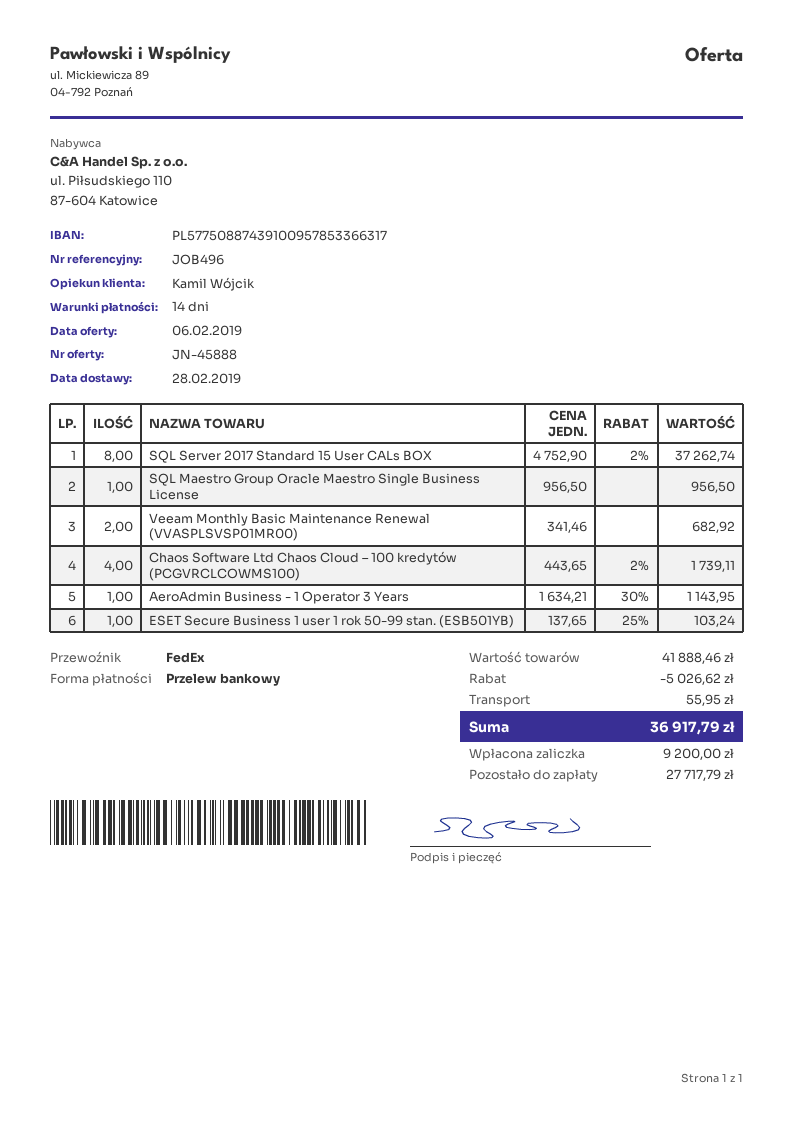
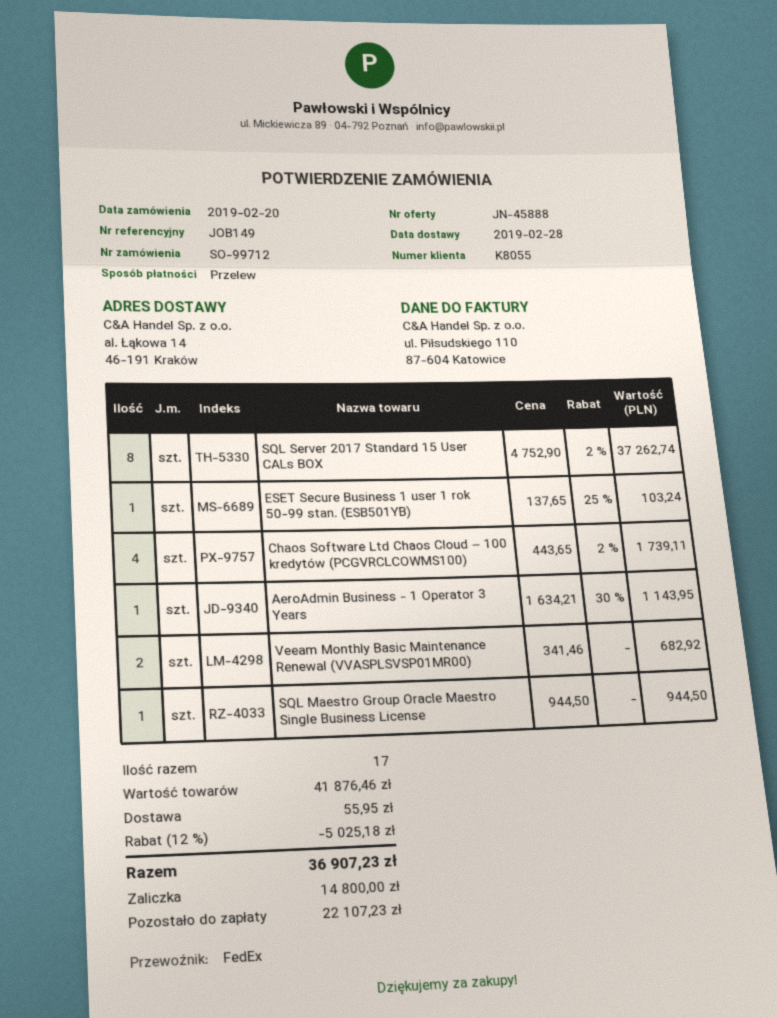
reference: JOB496 -> JOB149
SQL Maestro Group Oracle Maestro Single Business License: 1 x 956.50 = 956.50 -> 1 x 944.50 = 944.50
subtotal: 41888.46 -> 41876.46
discount: 5026.62 -> 5025.18
total: 36917.79 -> 36907.23
deposit: 9200.00 -> 14800.00
balance: 27717.79 -> 22107.23

